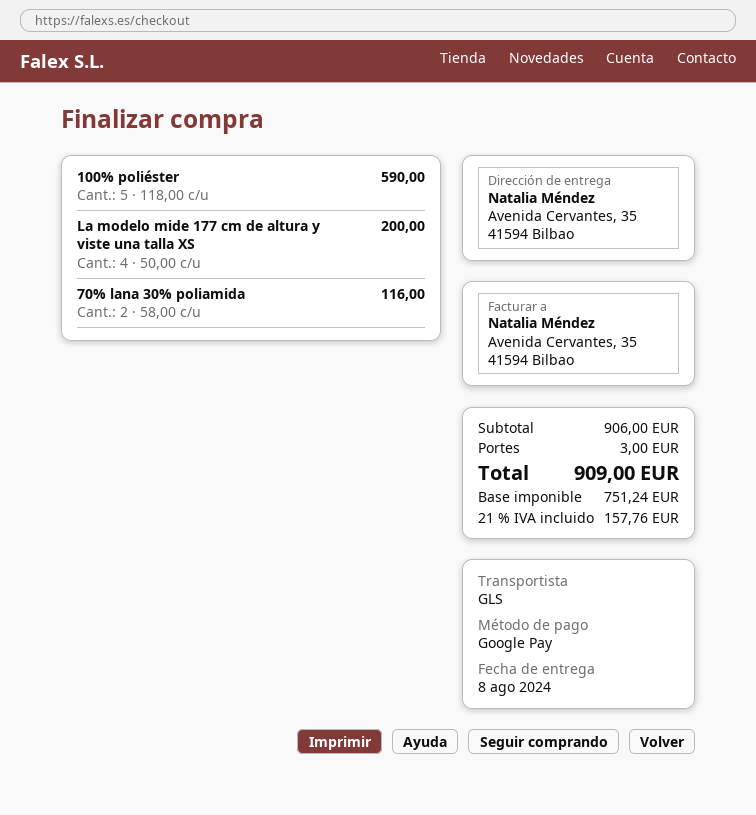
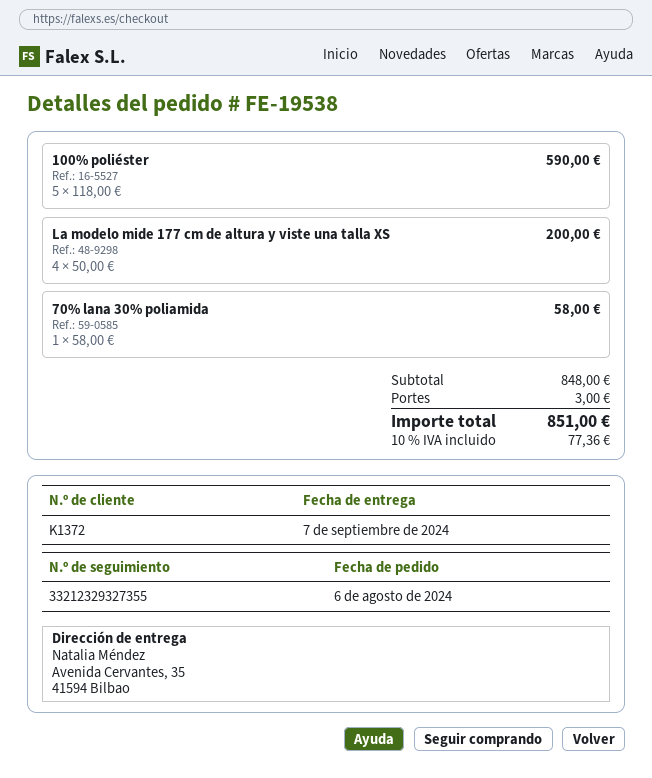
delivery date: 2024-08-08 -> 2024-09-07
70% lana 30% poliamida: 2 x 58.00 = 116.00 -> 1 x 58.00 = 58.00
subtotal: 906.00 -> 848.00
tax: 21% = 157.76 -> 10% = 77.36
total: 909.00 -> 851.00

